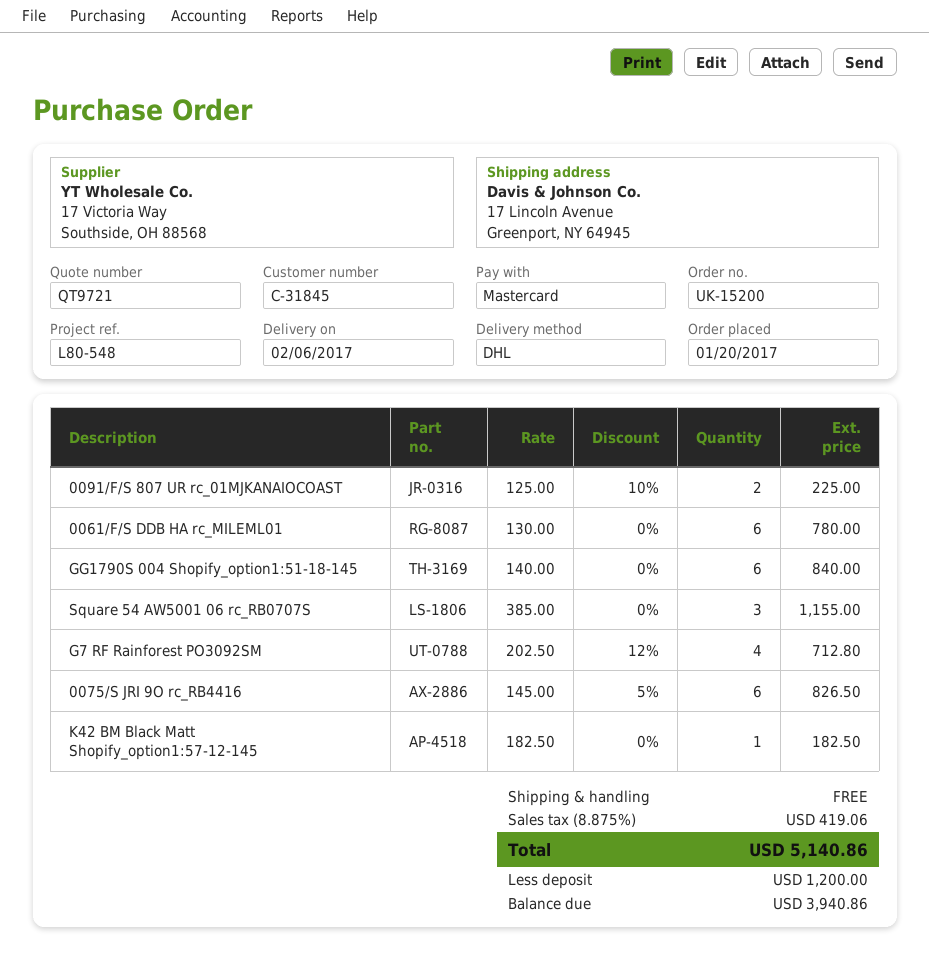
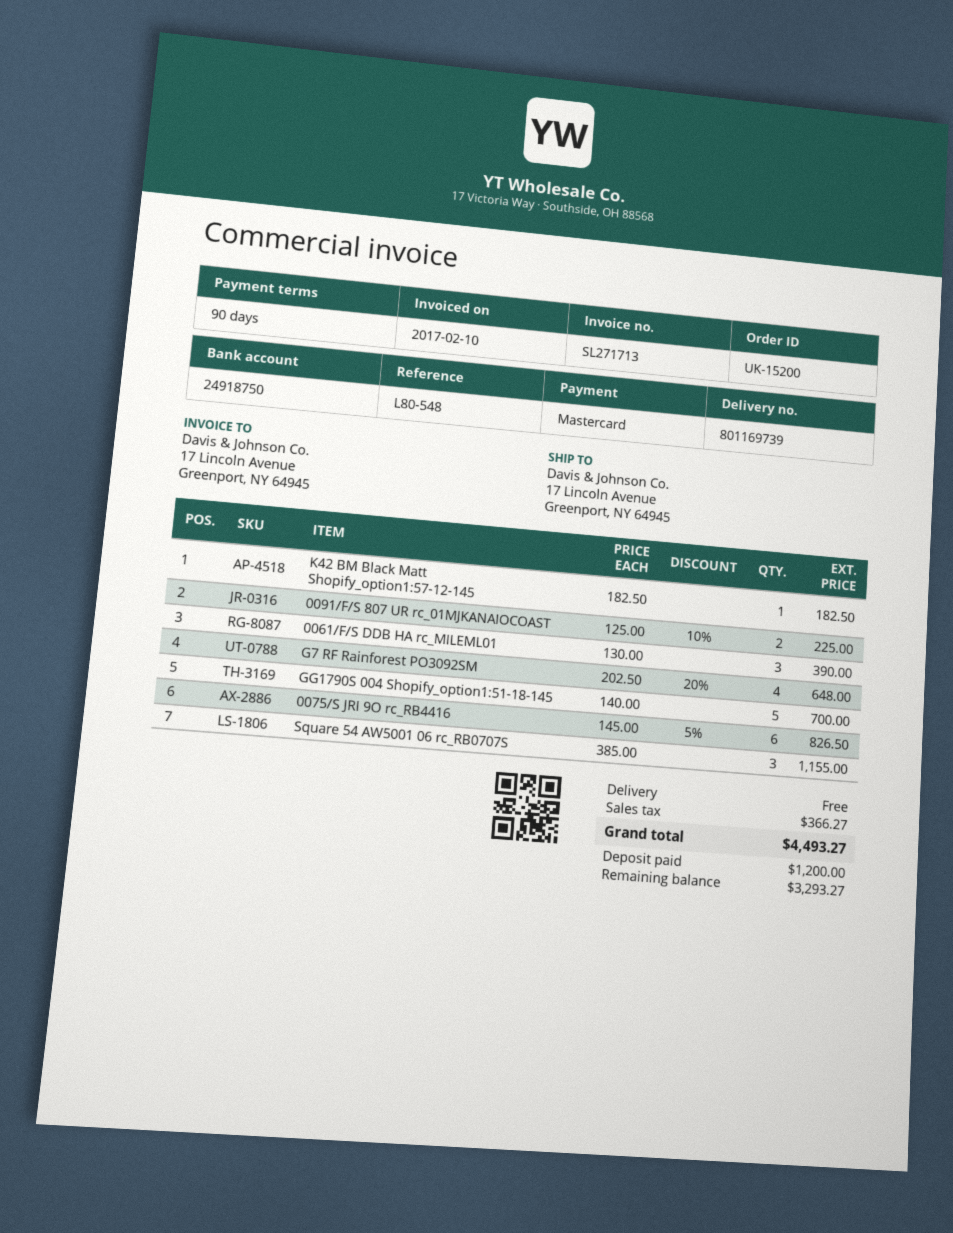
0061/F/S DDB HA rc_MILEML01: 6 x 130.00 = 780.00 -> 3 x 130.00 = 390.00
GG1790S 004 Shopify_option1:51-18-145: 6 x 140.00 = 840.00 -> 5 x 140.00 = 700.00
G7 RF Rainforest PO3092SM: 4 x 202.50 - 12% = 712.80 -> 4 x 202.50 - 20% = 648.00
tax: 419.06 -> 366.27
total: 5140.86 -> 4493.27
balance: 3940.86 -> 3293.27

